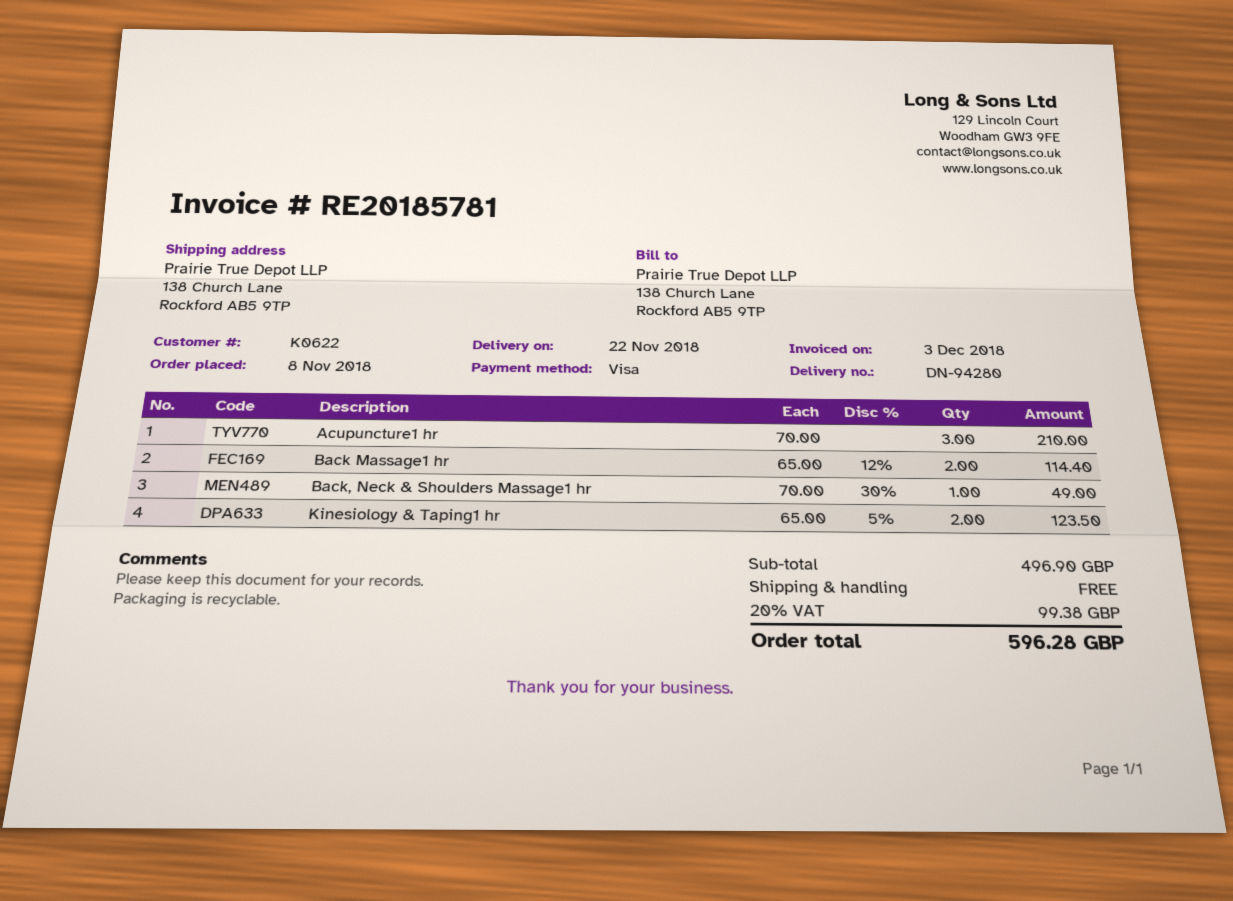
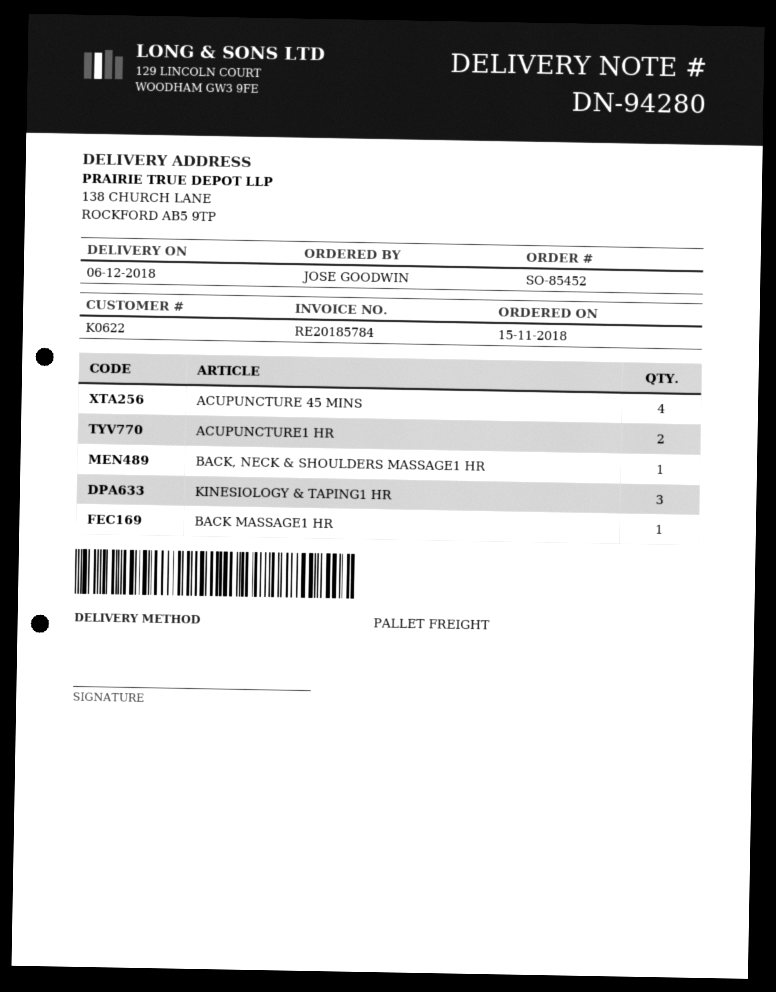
order date: 2018-11-08 -> 2018-11-15
delivery date: 2018-11-22 -> 2018-12-06
invoice number: RE20185781 -> RE20185784
Acupuncture1 hr: 3 -> 2
Back Massage1 hr: 2 -> 1
Kinesiology & Taping1 hr: 2 -> 3
ACUPUNCTURE 45 MINS: none -> 4

